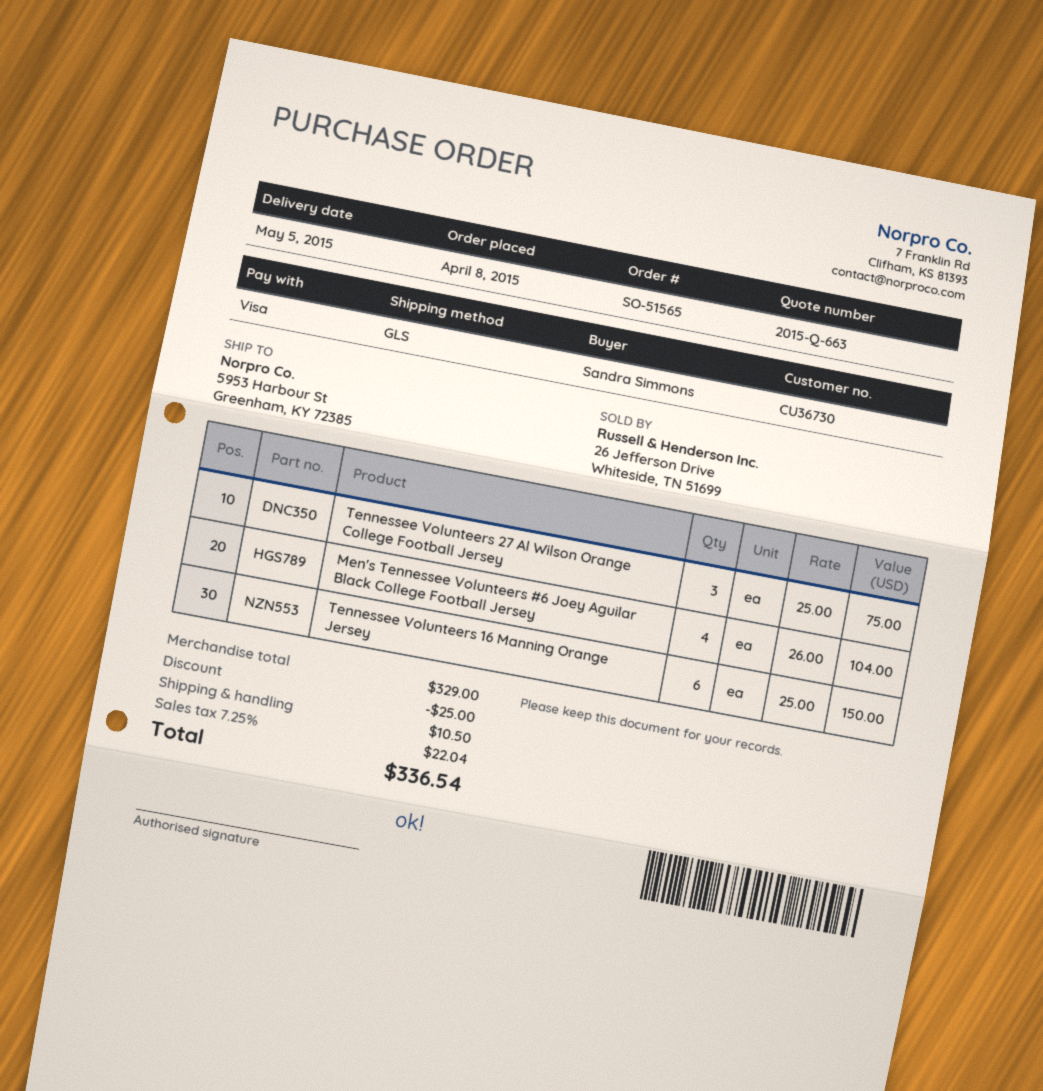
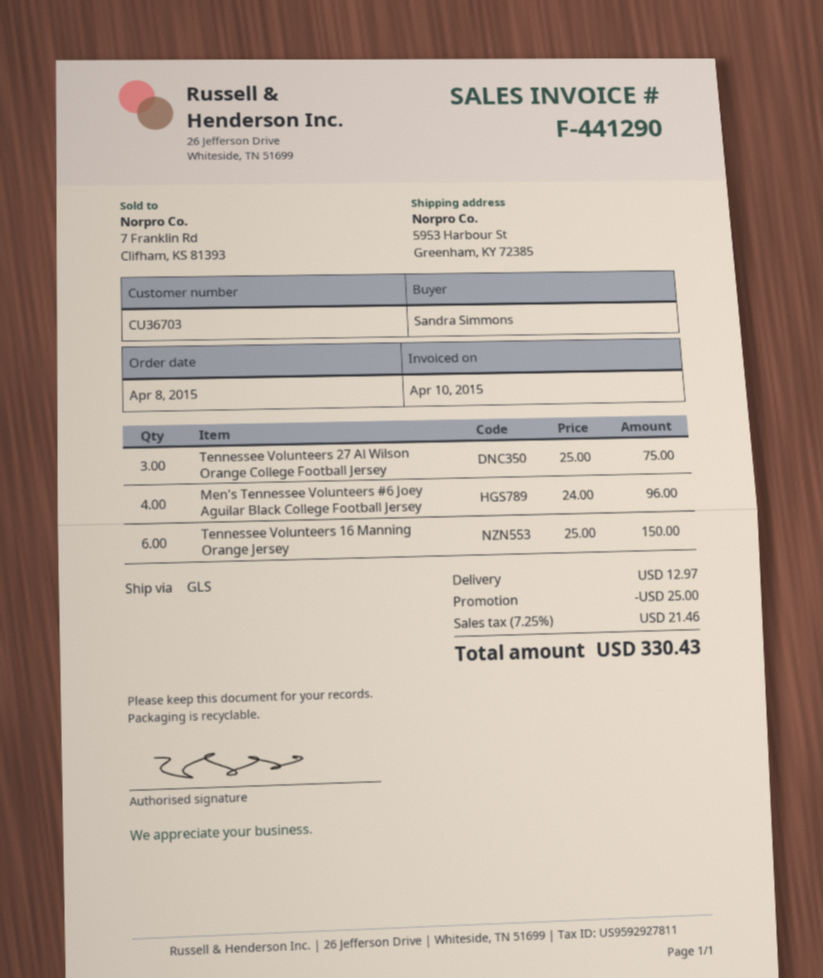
customer number: CU36730 -> CU36703
Men's Tennessee Volunteers #6 Joey Aguilar Black College Football Jersey: 4 x 26.00 = 104.00 -> 4 x 24.00 = 96.00
shipping: 10.50 -> 12.97
tax: 7.25% = 22.04 -> 7.25% = 21.46
total: 336.54 -> 330.43

